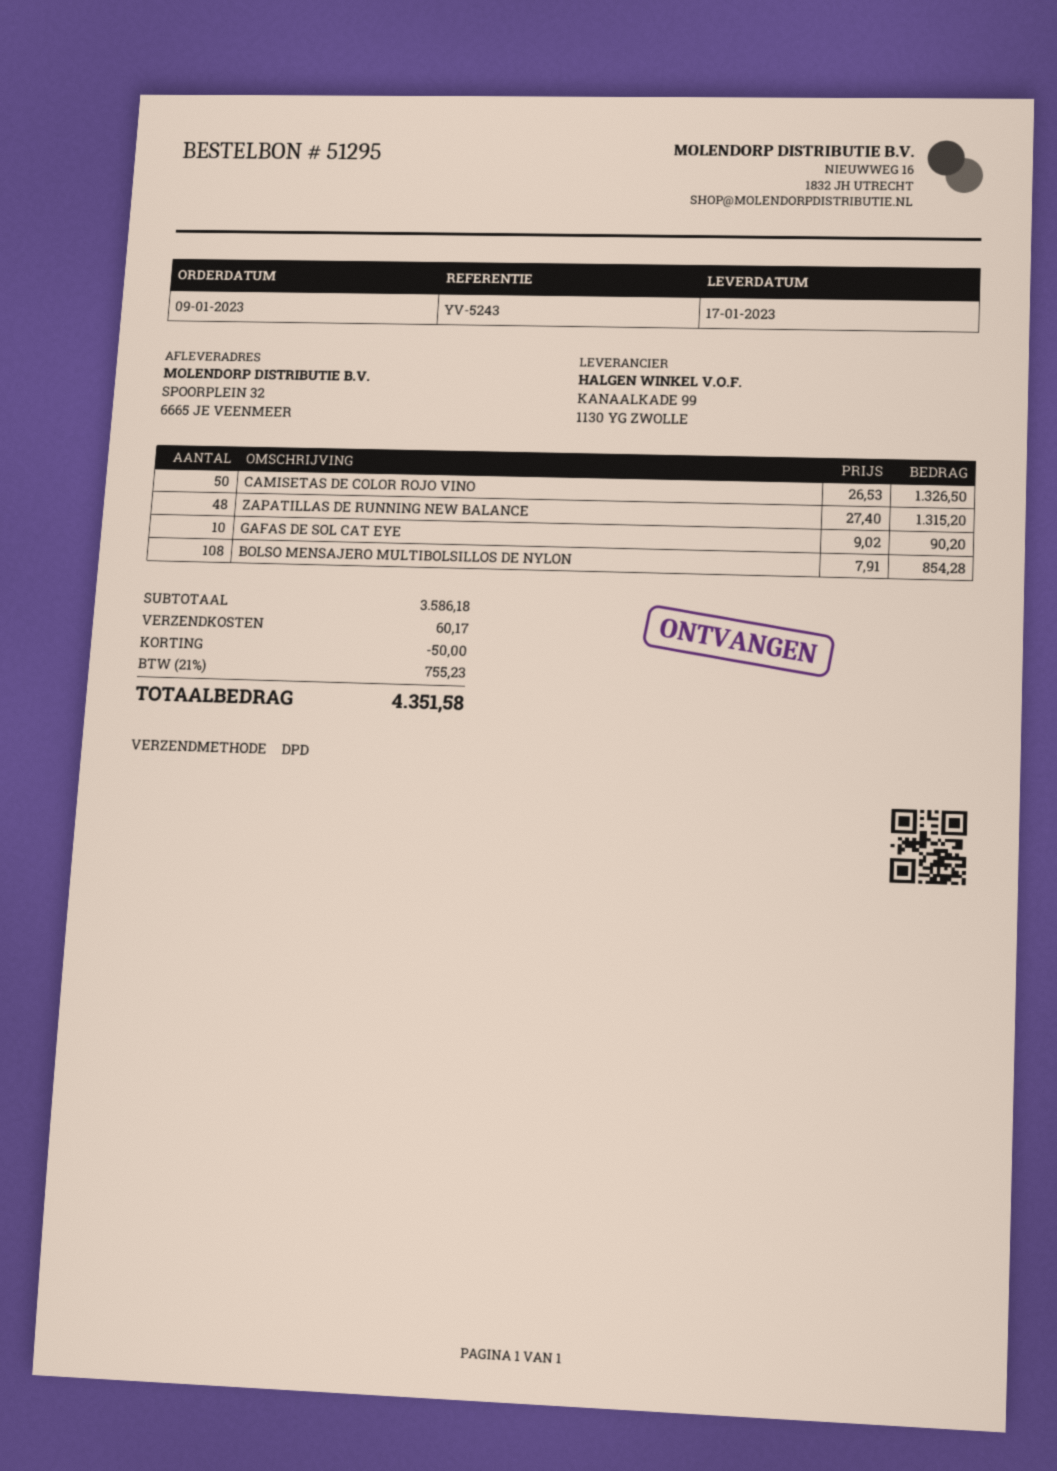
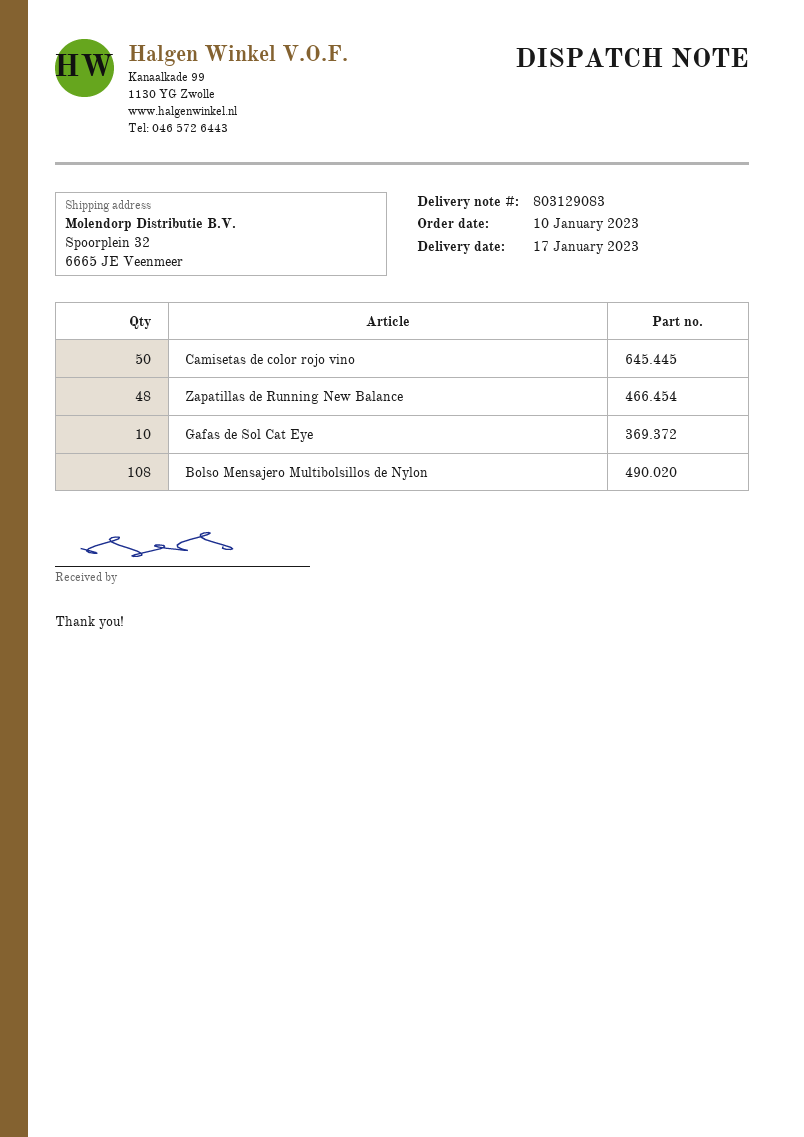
order date: 2023-01-09 -> 2023-01-10

